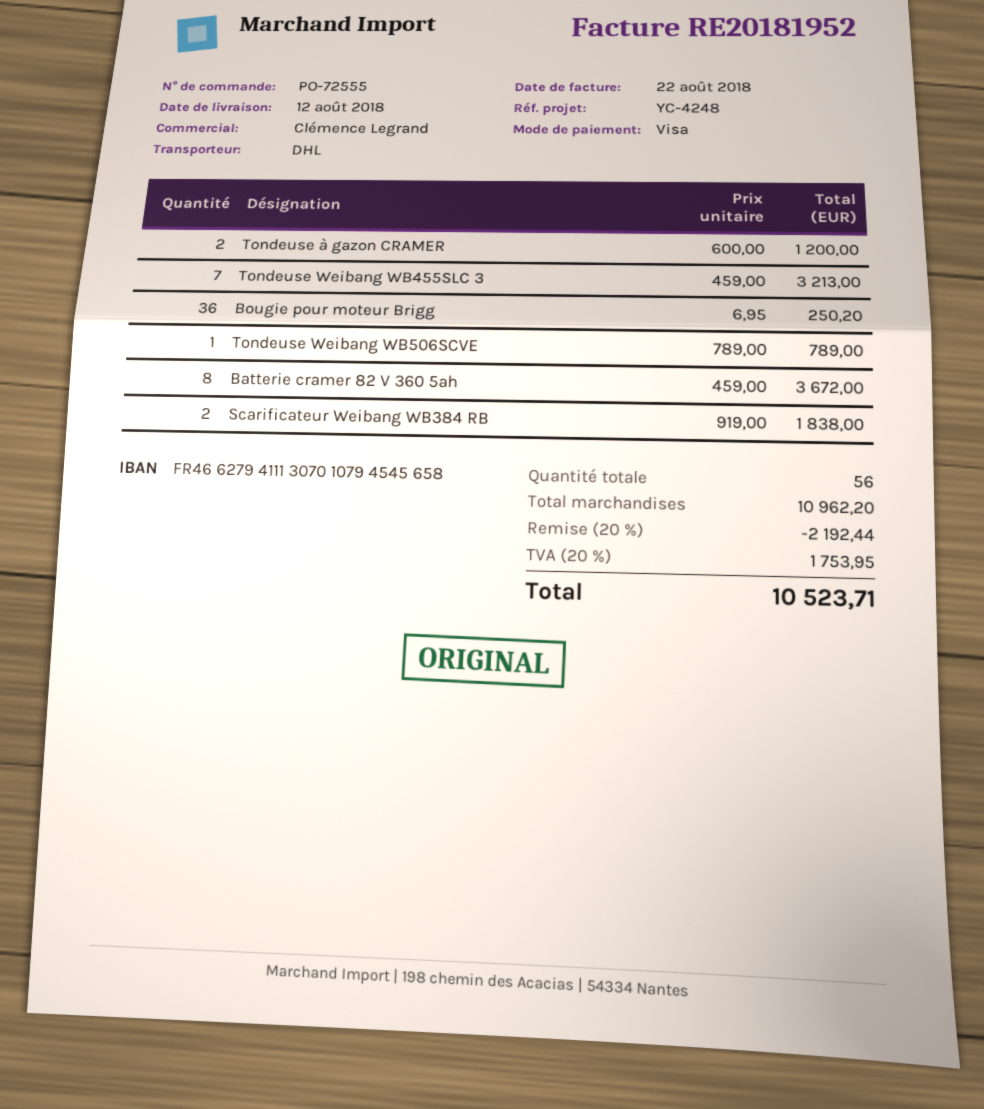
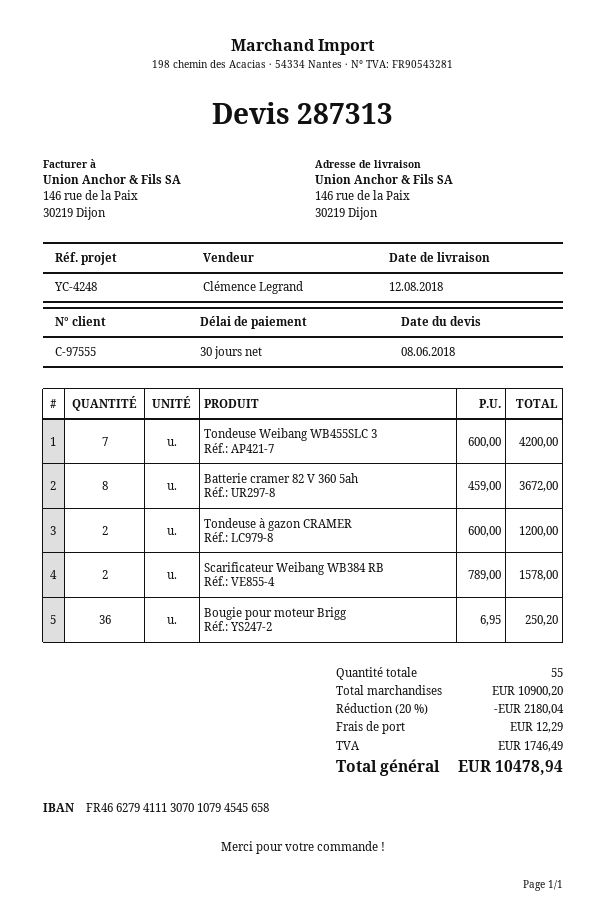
Tondeuse Weibang WB455SLC 3: 7 x 459.00 = 3213.00 -> 7 x 600.00 = 4200.00
Tondeuse Weibang WB506SCVE: 1 x 789.00 = 789.00 -> none
Scarificateur Weibang WB384 RB: 2 x 919.00 = 1838.00 -> 2 x 789.00 = 1578.00
total quantity: 56 -> 55
subtotal: 10962.20 -> 10900.20
discount: 20% = 2192.44 -> 20% = 2180.04
shipping: none -> 12.29
tax: 1753.95 -> 1746.49
total: 10523.71 -> 10478.94

